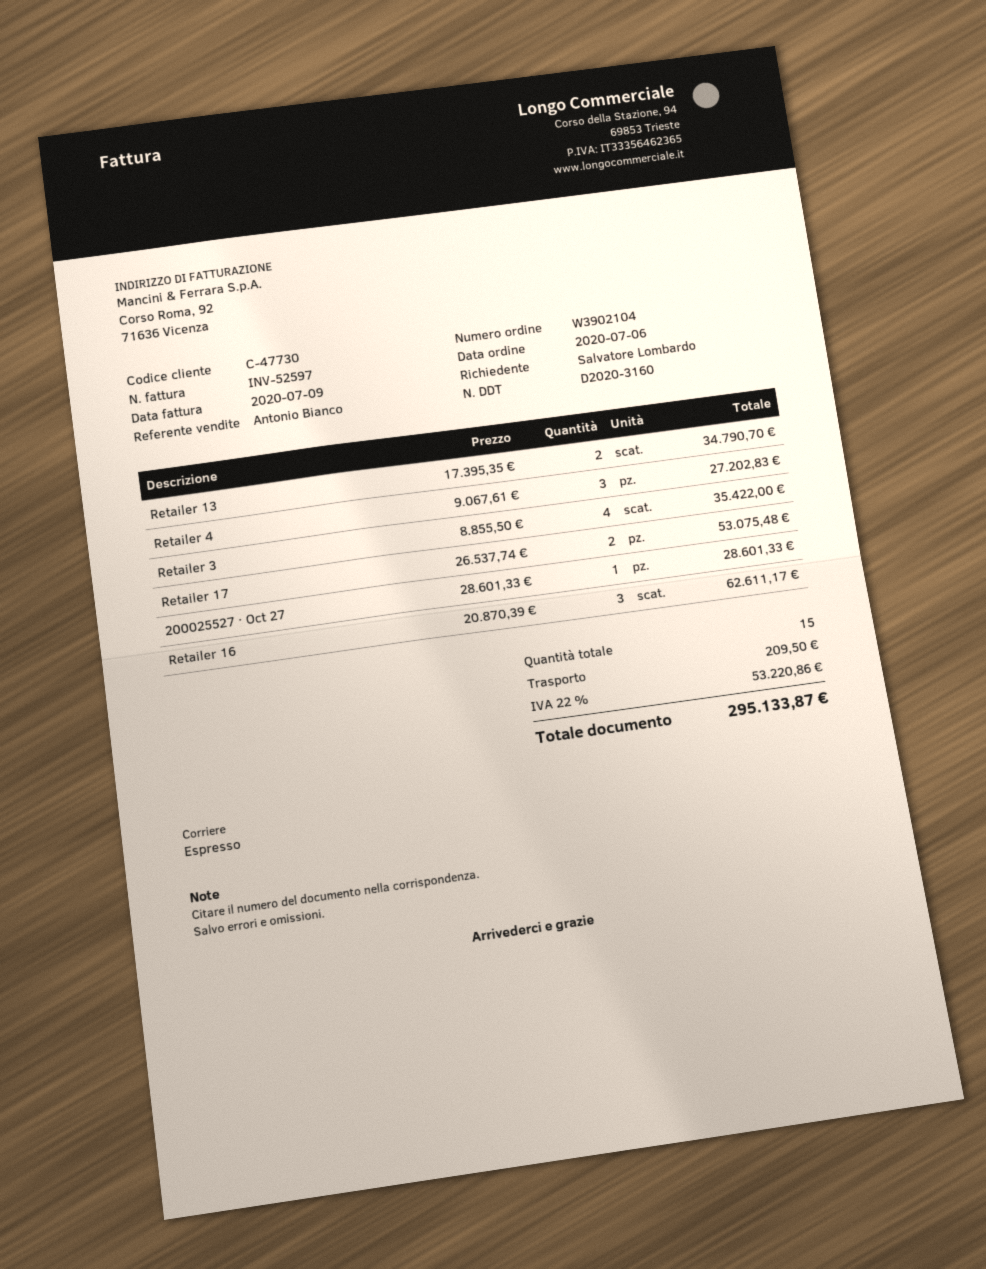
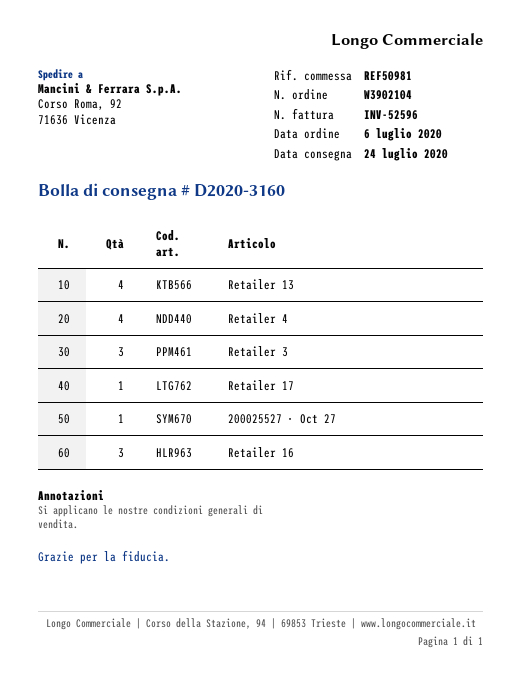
invoice number: INV-52597 -> INV-52596
Retailer 13: 2 -> 4
Retailer 4: 3 -> 4
Retailer 3: 4 -> 3
Retailer 17: 2 -> 1

